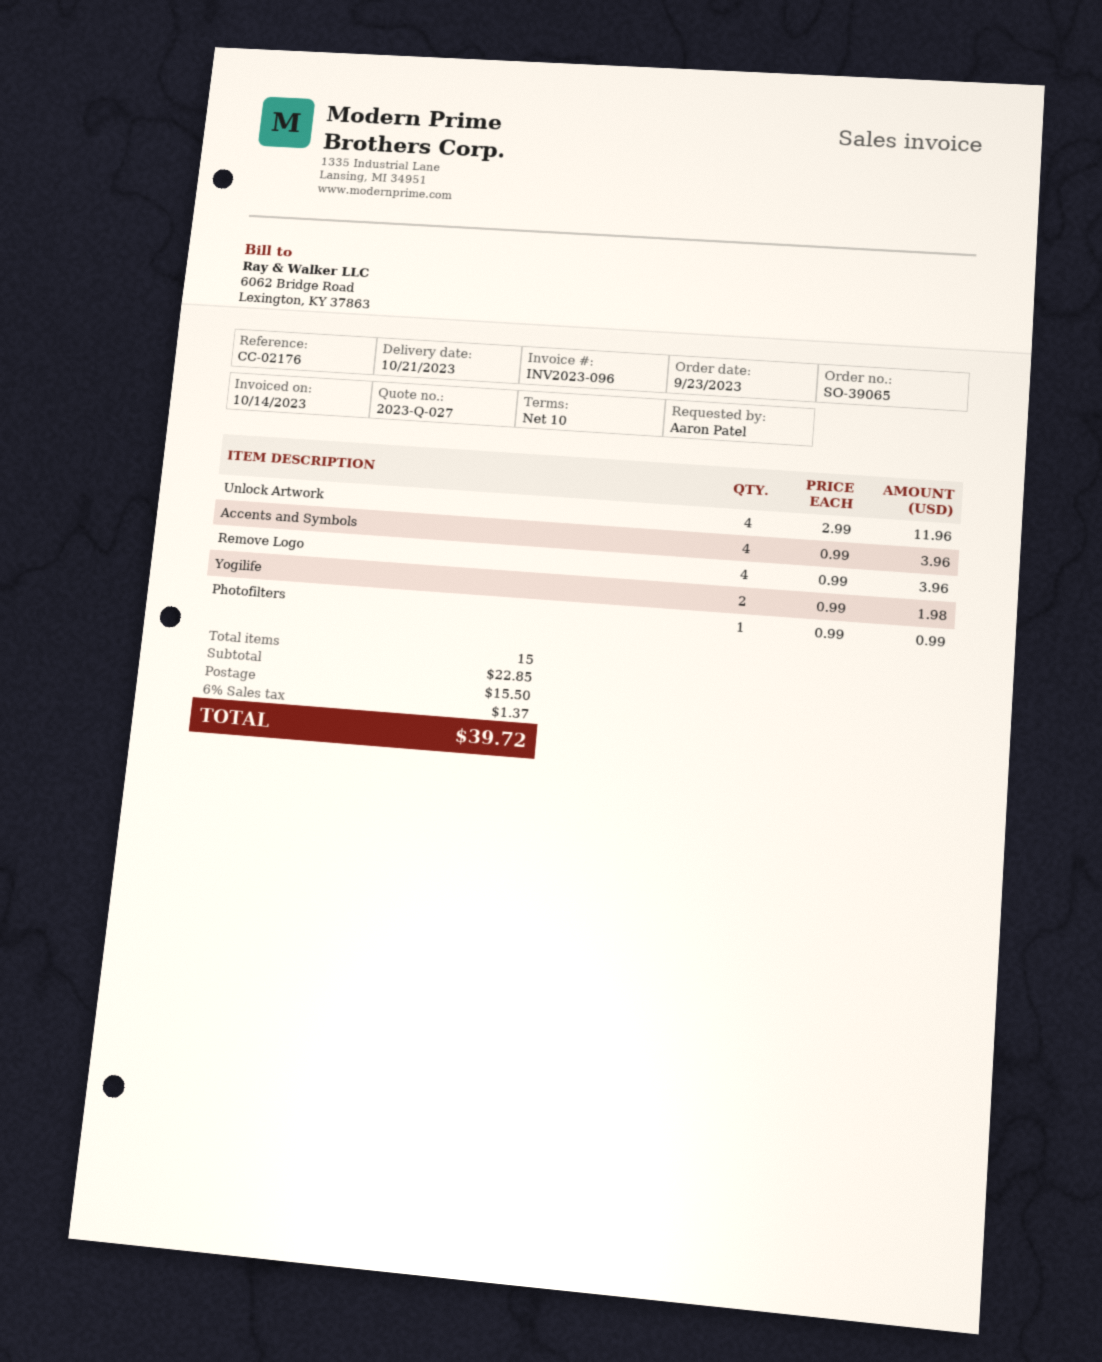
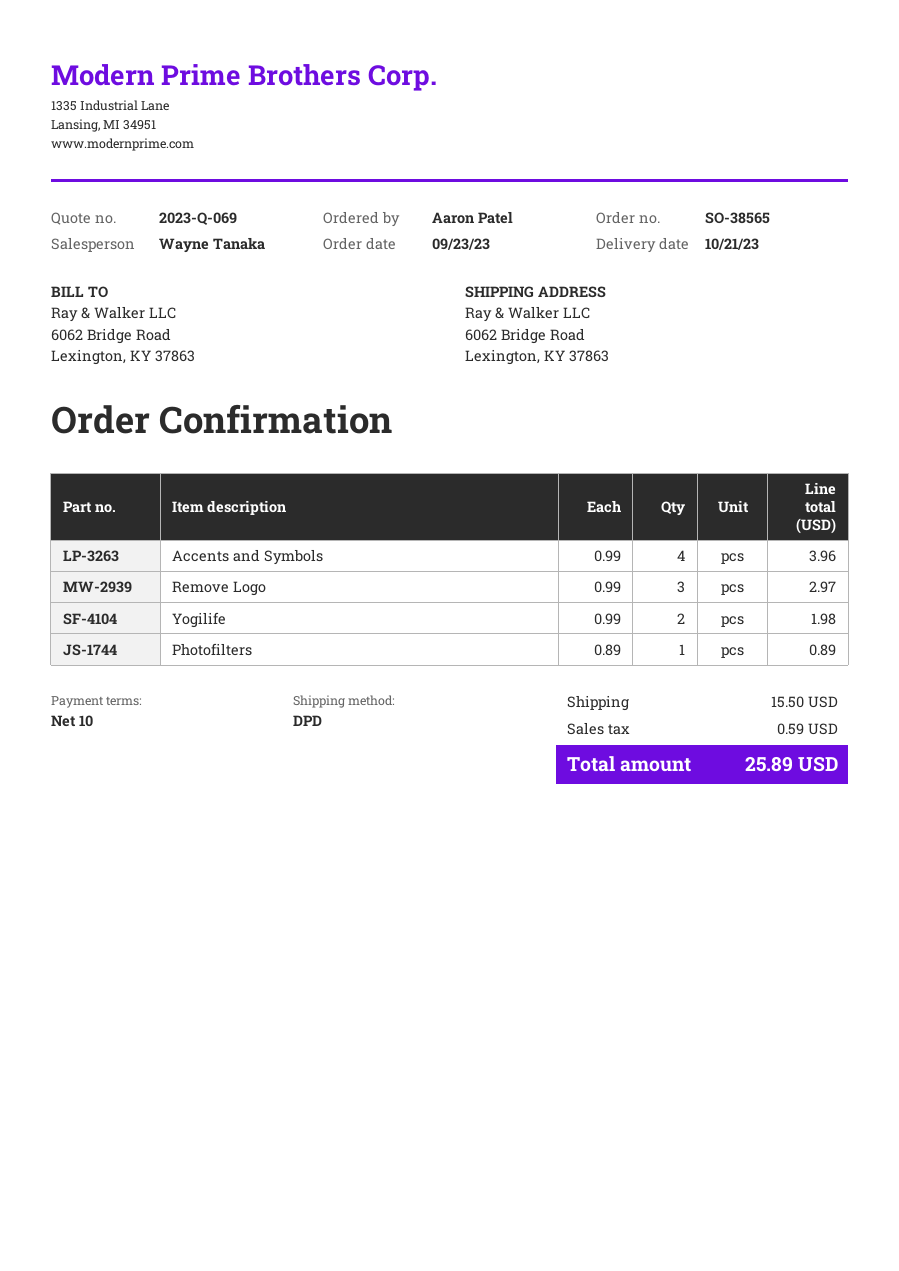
quote number: 2023-Q-027 -> 2023-Q-069
order number: SO-39065 -> SO-38565
Unlock Artwork: 4 x 2.99 = 11.96 -> none
Remove Logo: 4 x 0.99 = 3.96 -> 3 x 0.99 = 2.97
Photofilters: 1 x 0.99 = 0.99 -> 1 x 0.89 = 0.89
tax: 1.37 -> 0.59
total: 39.72 -> 25.89

